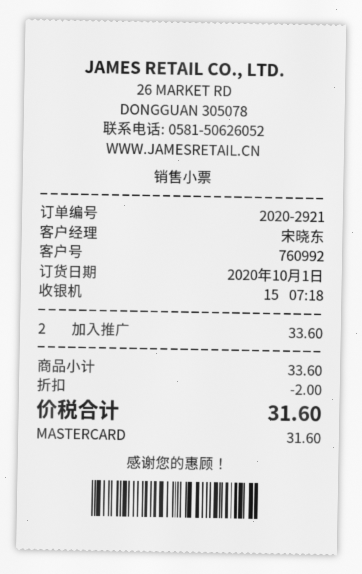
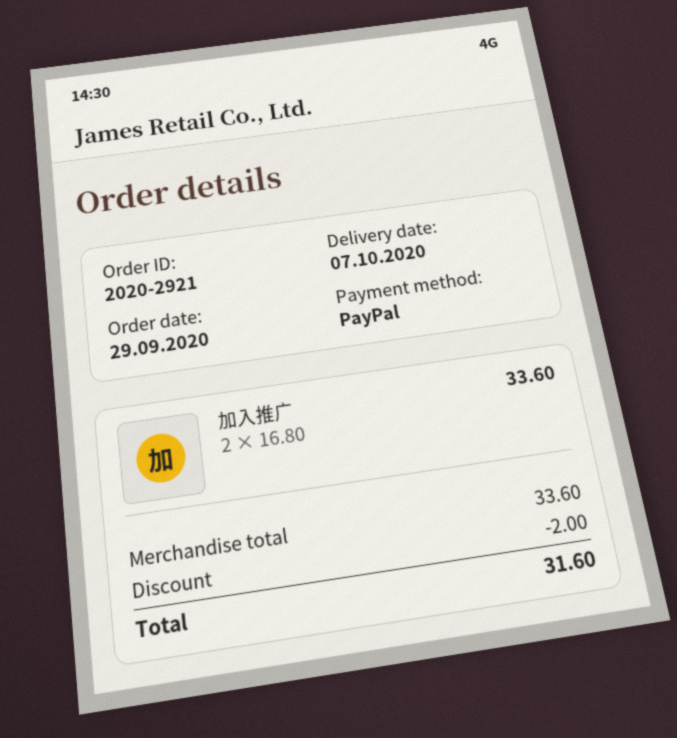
order date: 2020-10-01 -> 2020-09-29
payment method: Mastercard -> PayPal

